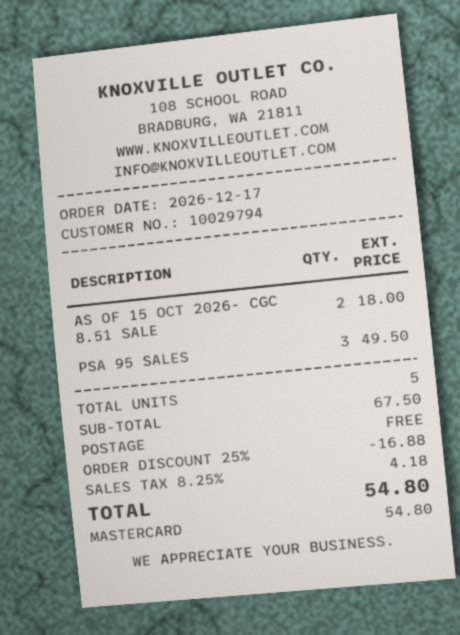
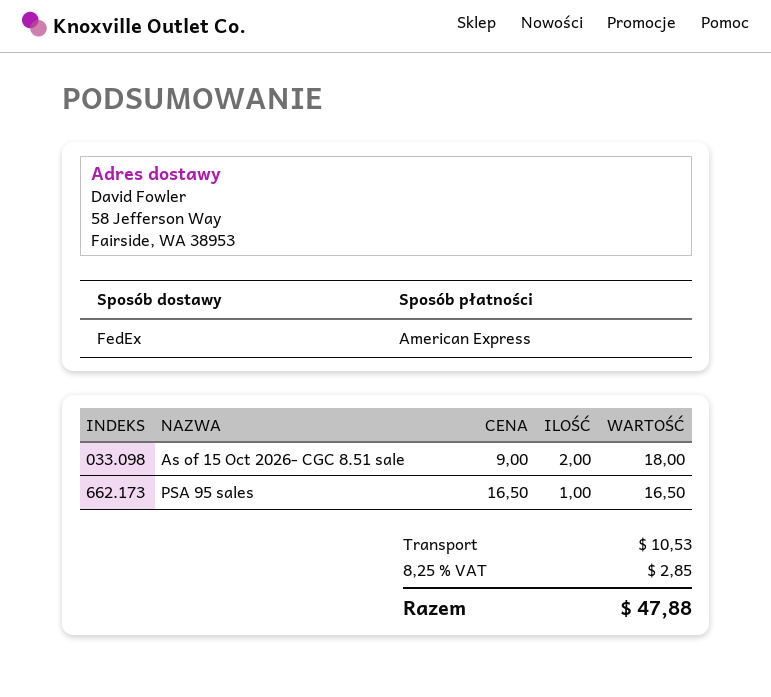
payment method: Mastercard -> American Express
PSA 95 SALES: 3 for 49.50 -> 1 for 16.50
discount: 25% = 16.88 -> none
shipping: 0.00 -> 10.53
tax: 8.25% = 4.18 -> 8.25% = 2.85
total: 54.80 -> 47.88

